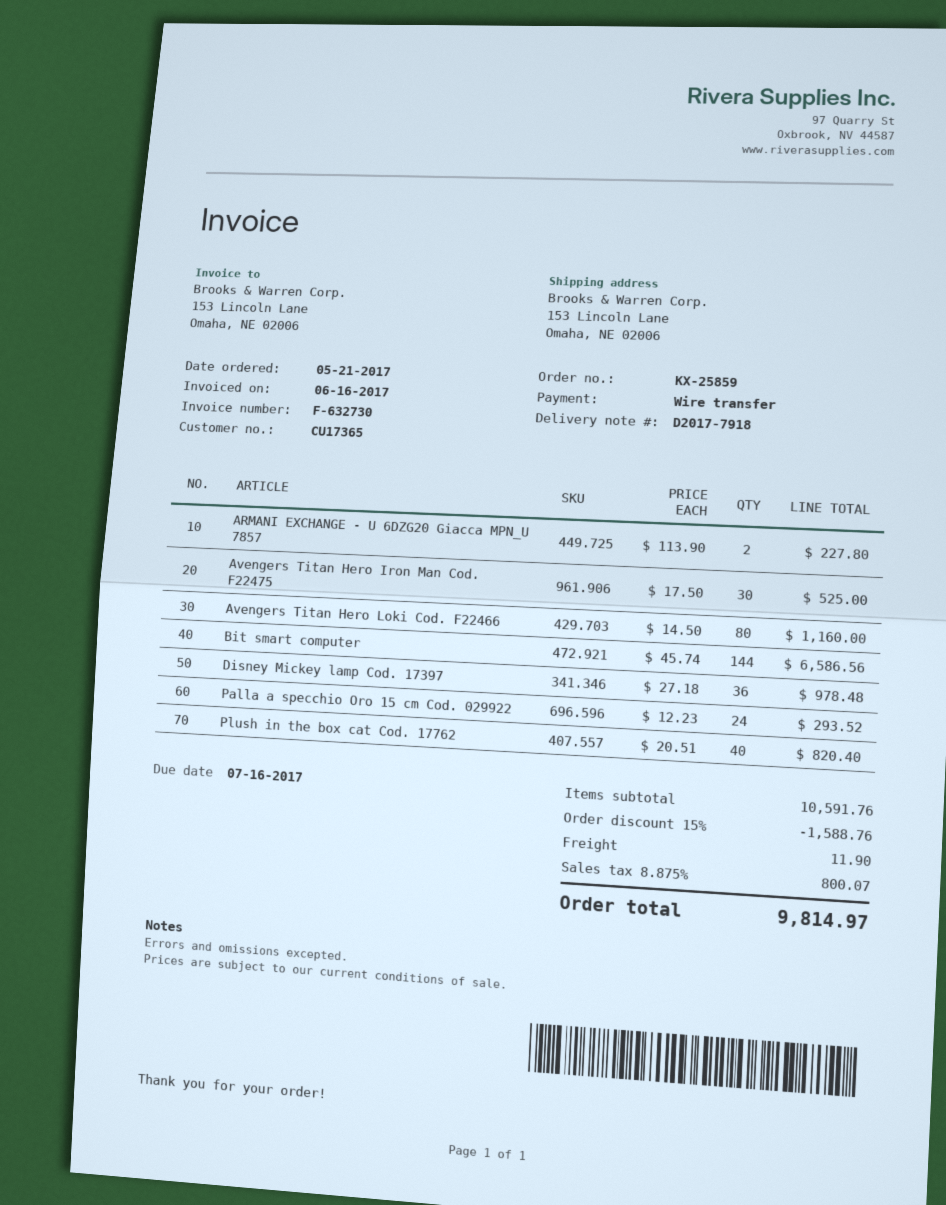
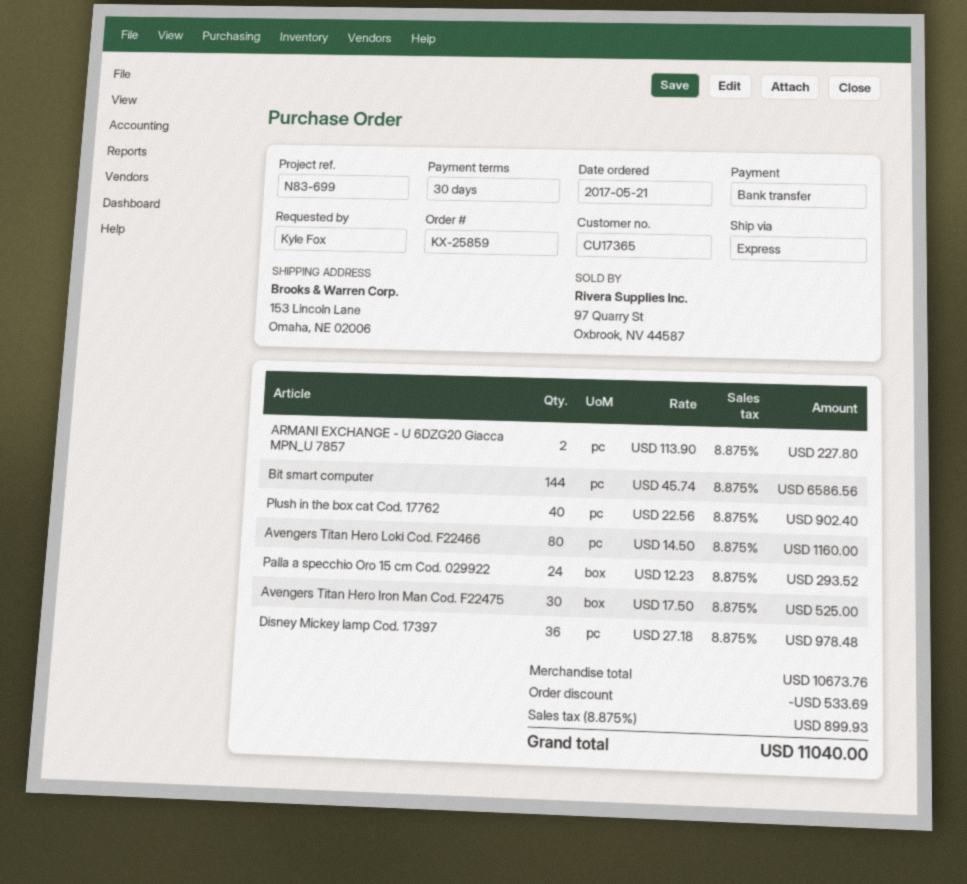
Plush in the box cat Cod. 17762: 40 x 20.51 = 820.40 -> 40 x 22.56 = 902.40
subtotal: 10591.76 -> 10673.76
discount: 1588.76 -> 533.69
shipping: 11.90 -> none
tax: 8.875% = 800.07 -> 8.875% = 899.93
total: 9814.97 -> 11040.00

